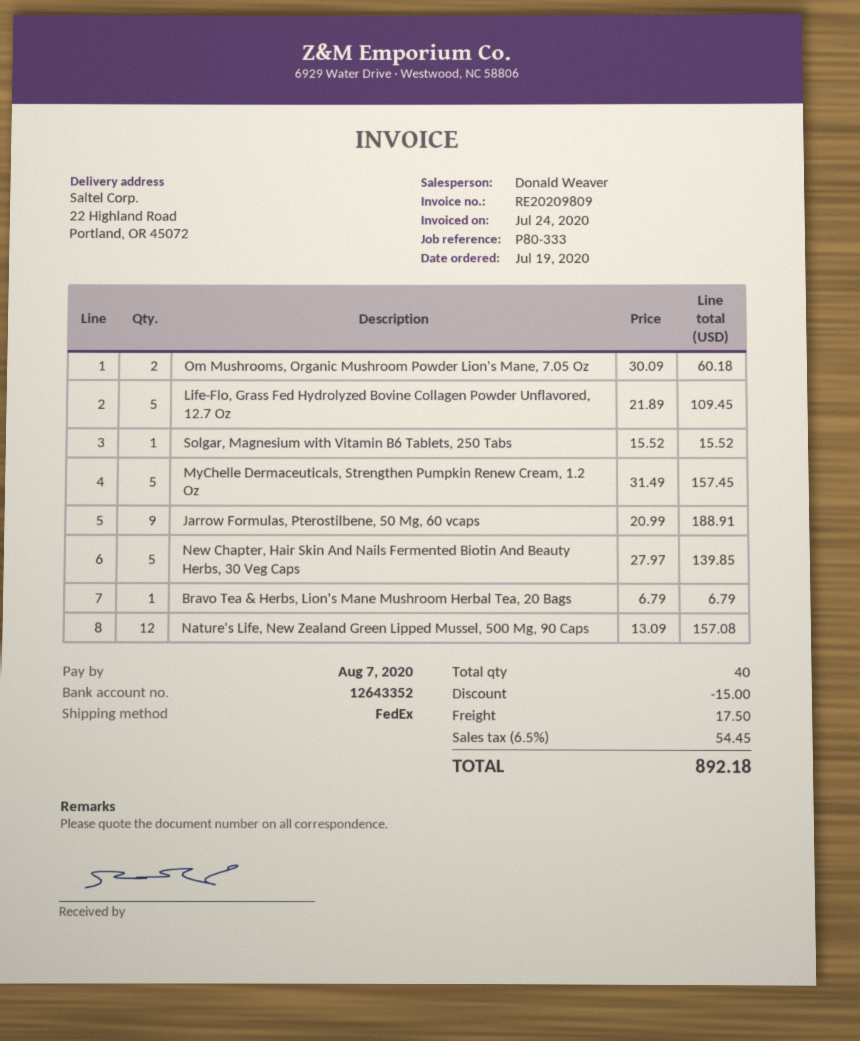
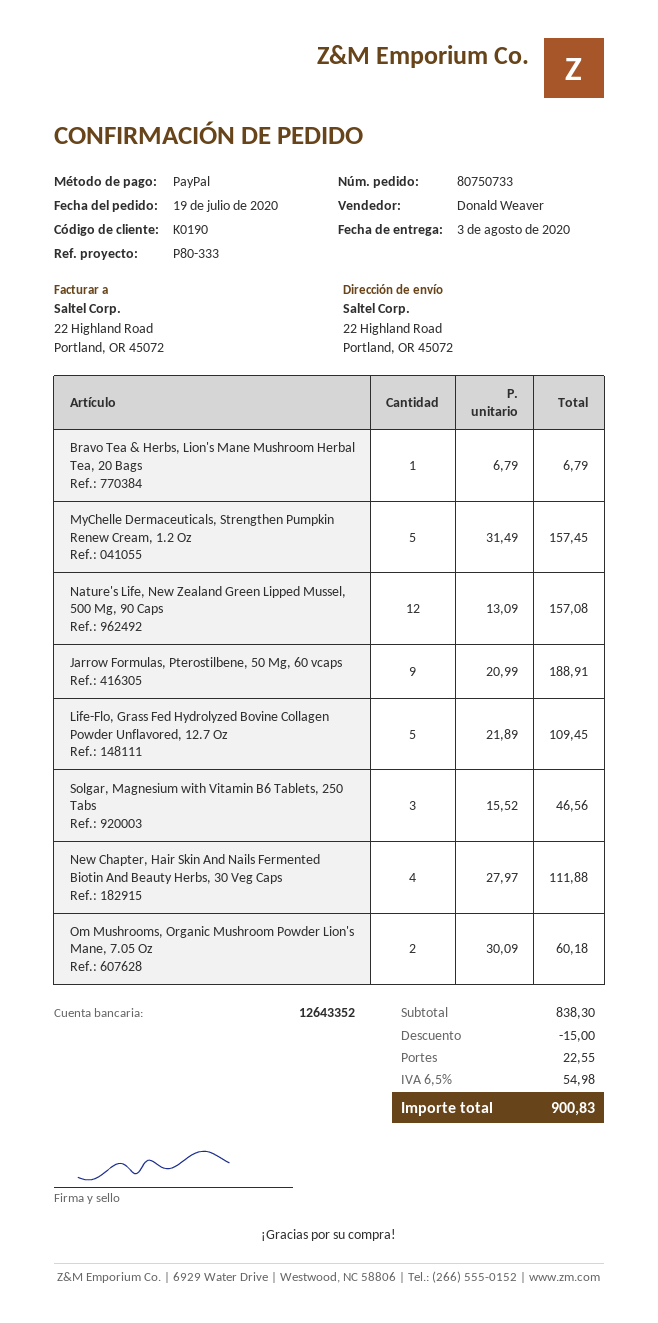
Solgar, Magnesium with Vitamin B6 Tablets, 250 Tabs: 1 x 15.52 = 15.52 -> 3 x 15.52 = 46.56
New Chapter, Hair Skin And Nails Fermented Biotin And Beauty Herbs, 30 Veg Caps: 5 x 27.97 = 139.85 -> 4 x 27.97 = 111.88
shipping: 17.50 -> 22.55
tax: 6.5% = 54.45 -> 6.5% = 54.98
total: 892.18 -> 900.83

